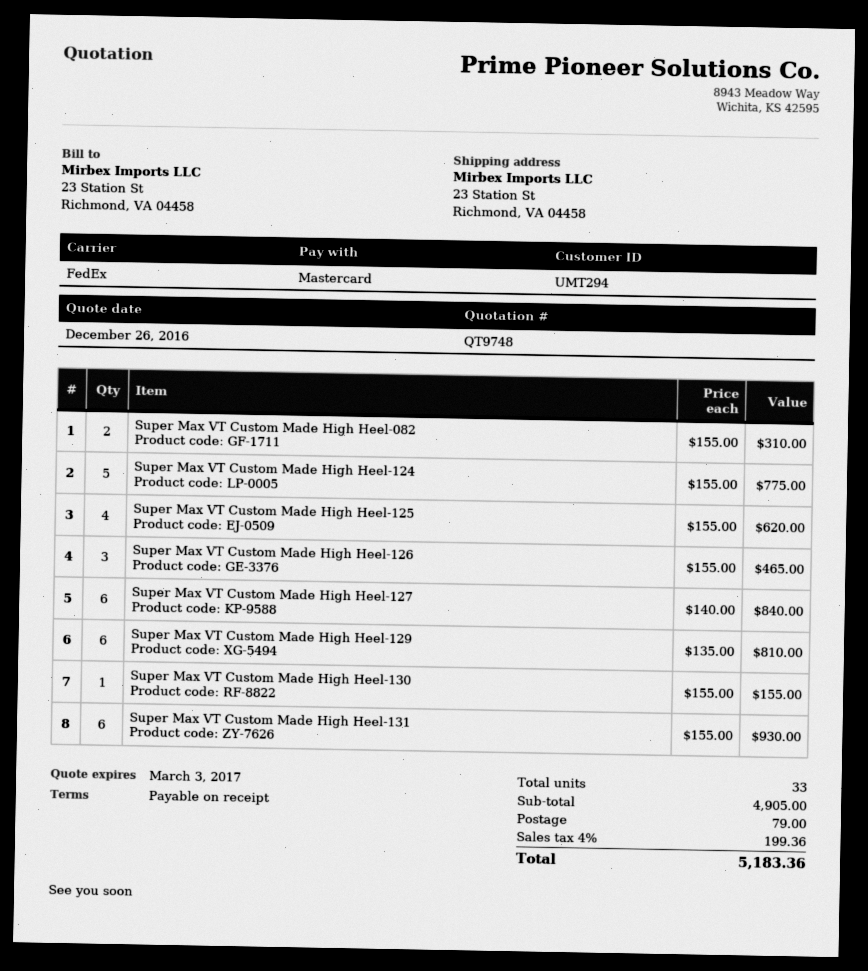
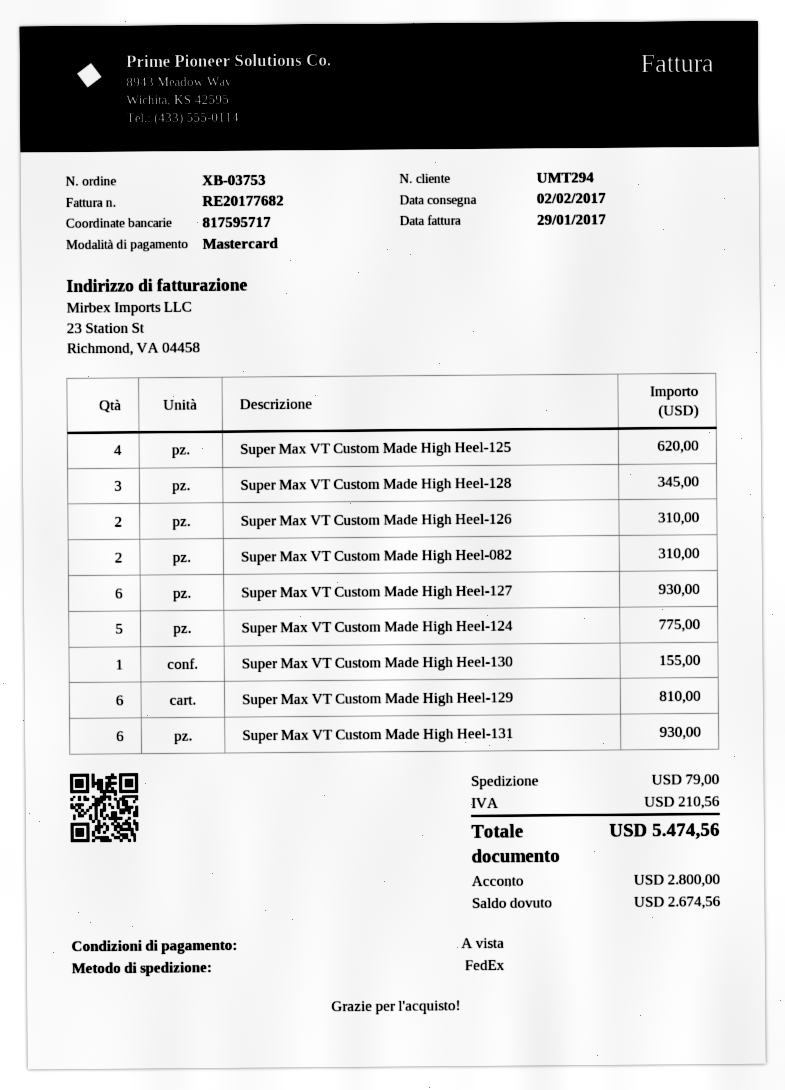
Super Max VT Custom Made High Heel-126: 3 for 465.00 -> 2 for 310.00
Super Max VT Custom Made High Heel-127: 6 for 840.00 -> 6 for 930.00
Super Max VT Custom Made High Heel-128: none -> 3 for 345.00
tax: 199.36 -> 210.56
total: 5183.36 -> 5474.56

